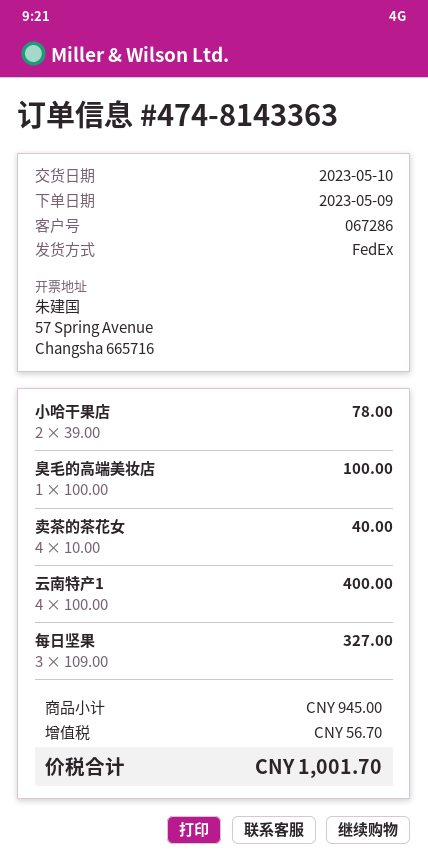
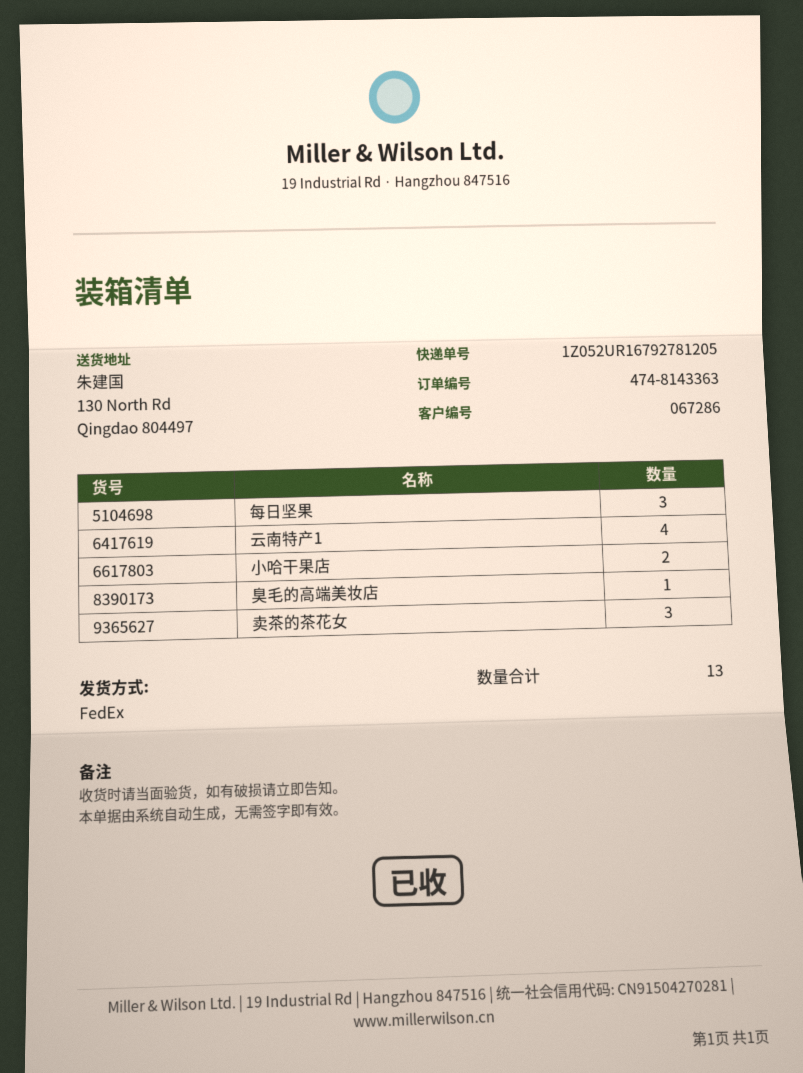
卖茶的茶花女: 4 -> 3

